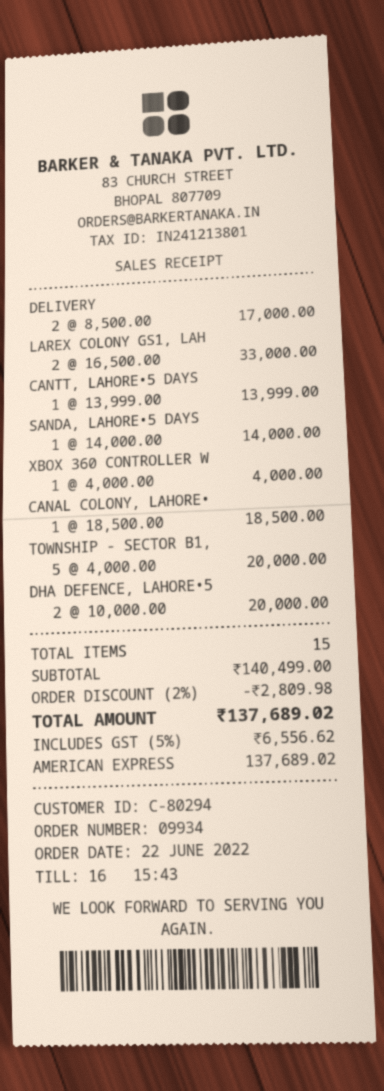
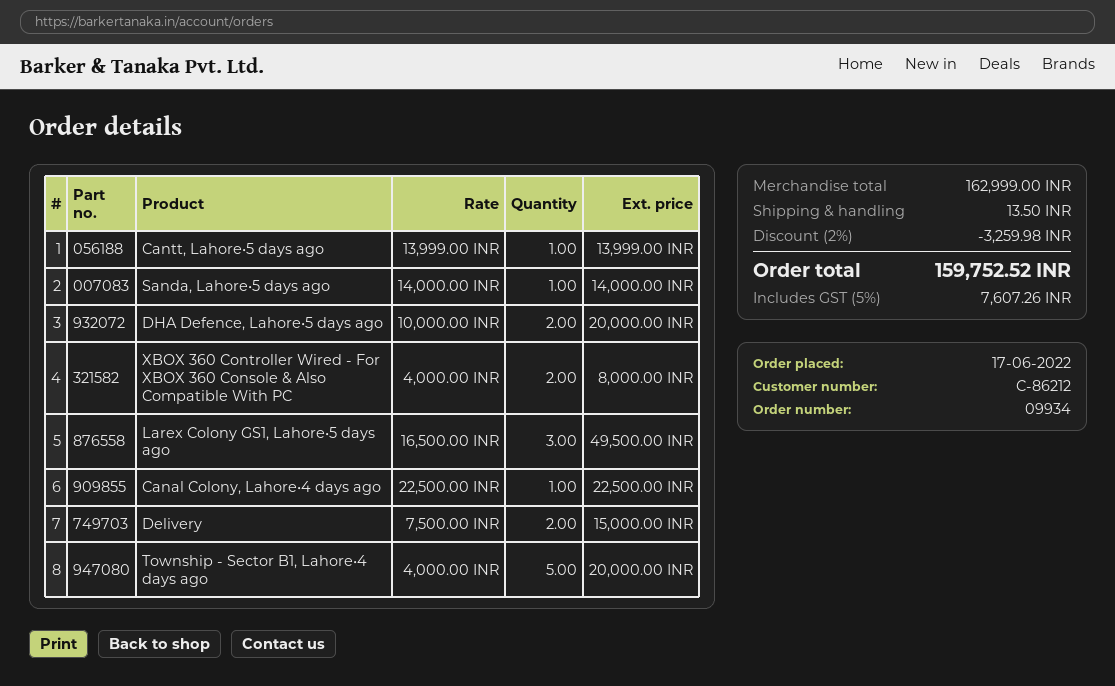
order date: 2022-06-22 -> 2022-06-17
customer number: C-80294 -> C-86212
DELIVERY: 2 x 8500.00 = 17000.00 -> 2 x 7500.00 = 15000.00
LAREX COLONY GS1, LAH: 2 x 16500.00 = 33000.00 -> 3 x 16500.00 = 49500.00
XBOX 360 CONTROLLER W: 1 x 4000.00 = 4000.00 -> 2 x 4000.00 = 8000.00
CANAL COLONY, LAHORE•: 1 x 18500.00 = 18500.00 -> 1 x 22500.00 = 22500.00
subtotal: 140499.00 -> 162999.00
discount: 2% = 2809.98 -> 2% = 3259.98
shipping: none -> 13.50
tax: 5% = 6556.62 -> 5% = 7607.26
total: 137689.02 -> 159752.52

